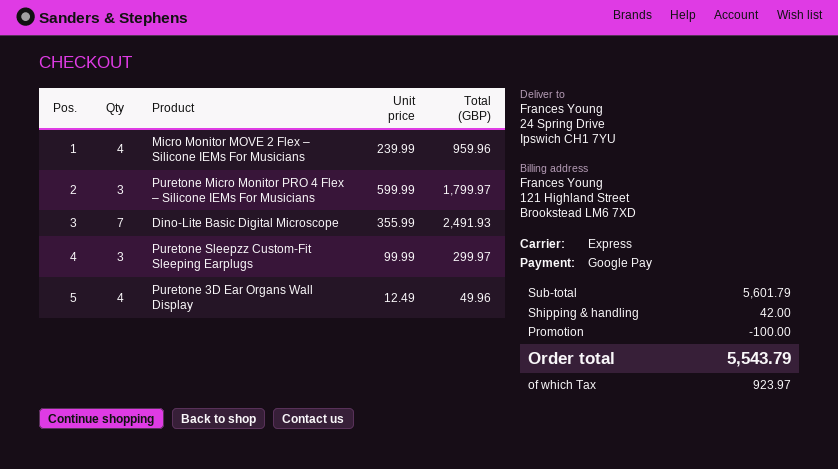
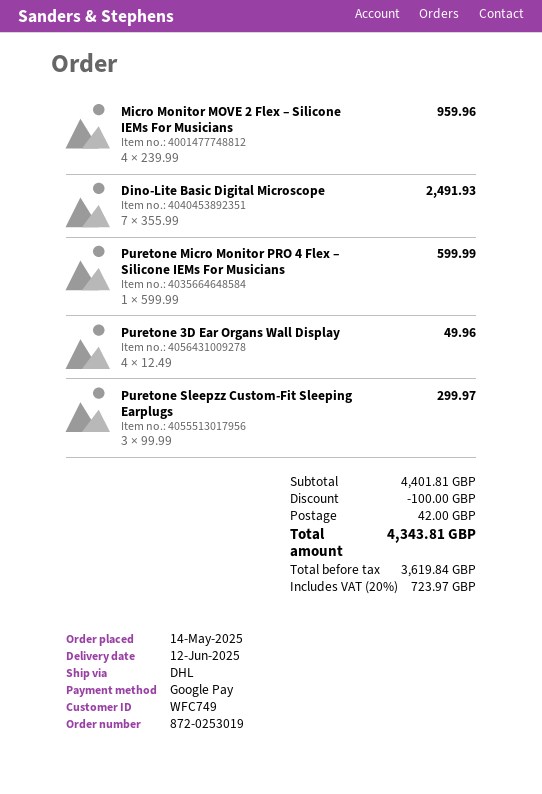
shipping method: express -> DHL
Puretone Micro Monitor PRO 4 Flex – Silicone IEMs For Musicians: 3 x 599.99 = 1799.97 -> 1 x 599.99 = 599.99
subtotal: 5601.79 -> 4401.81
tax: 923.97 -> 723.97
total: 5543.79 -> 4343.81

